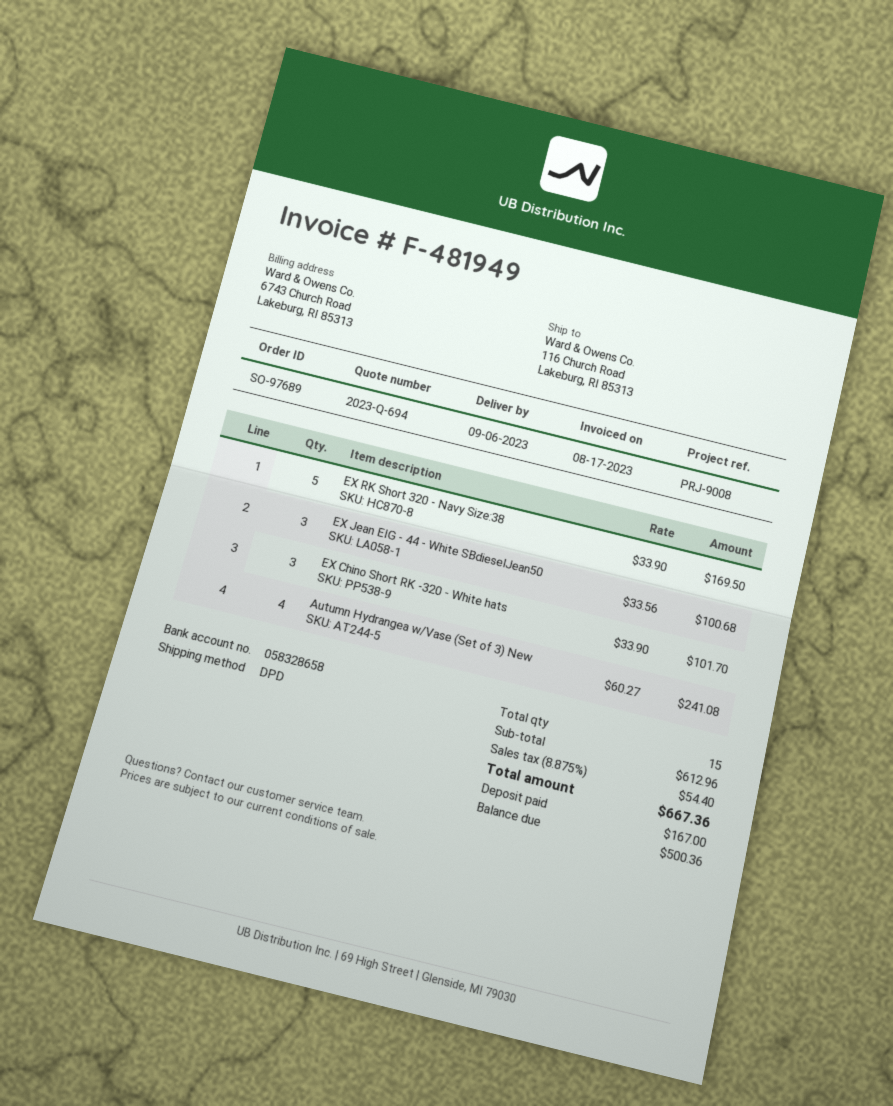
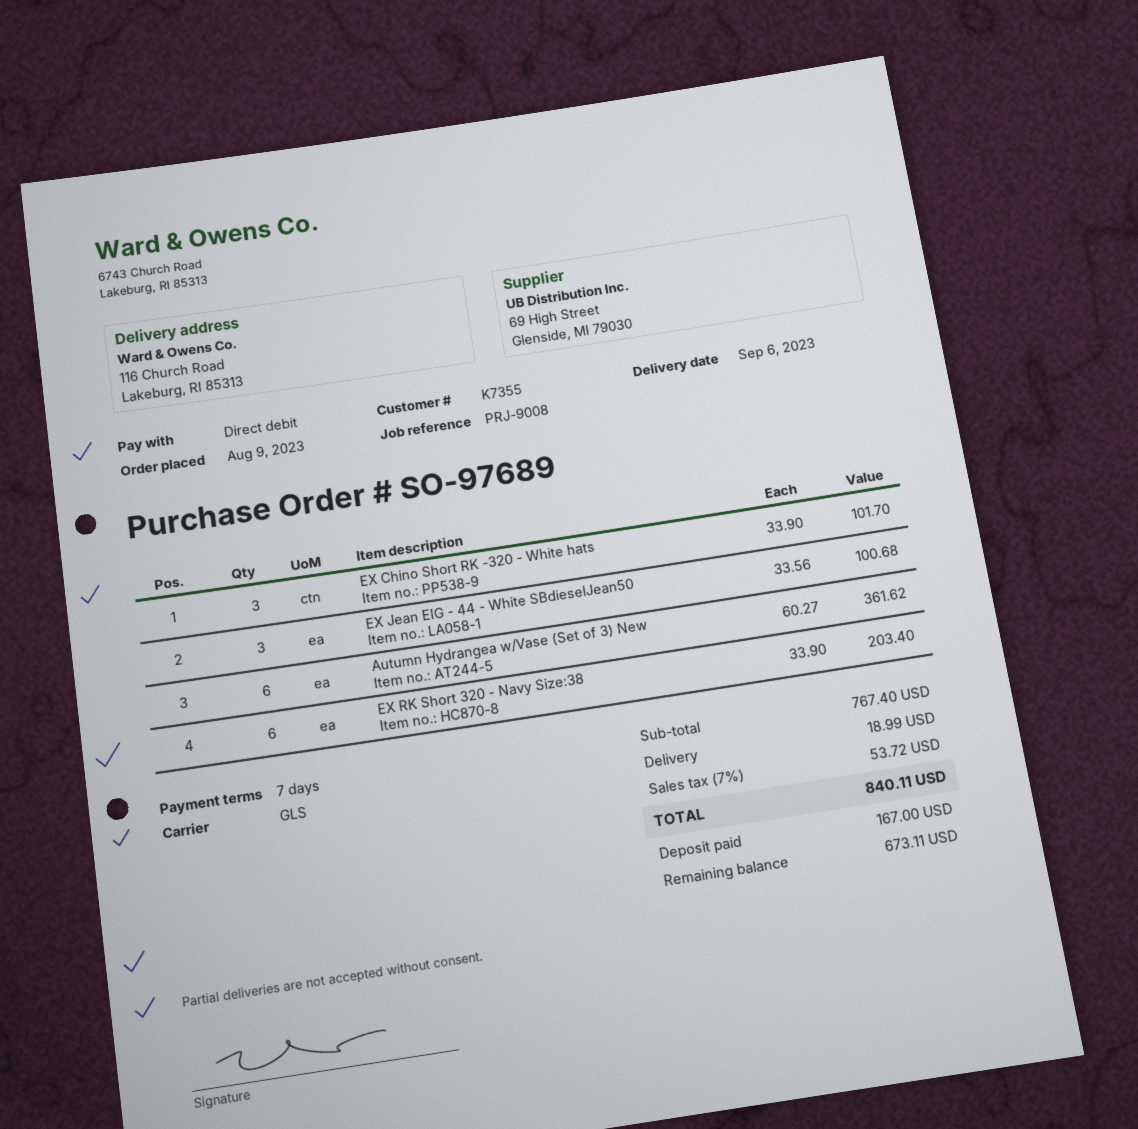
shipping method: DPD -> GLS
EX RK Short 320 - Navy Size:38: 5 x 33.90 = 169.50 -> 6 x 33.90 = 203.40
Autumn Hydrangea w/Vase (Set of 3) New: 4 x 60.27 = 241.08 -> 6 x 60.27 = 361.62
subtotal: 612.96 -> 767.40
shipping: none -> 18.99
tax: 8.875% = 54.40 -> 7% = 53.72
total: 667.36 -> 840.11
balance: 500.36 -> 673.11

